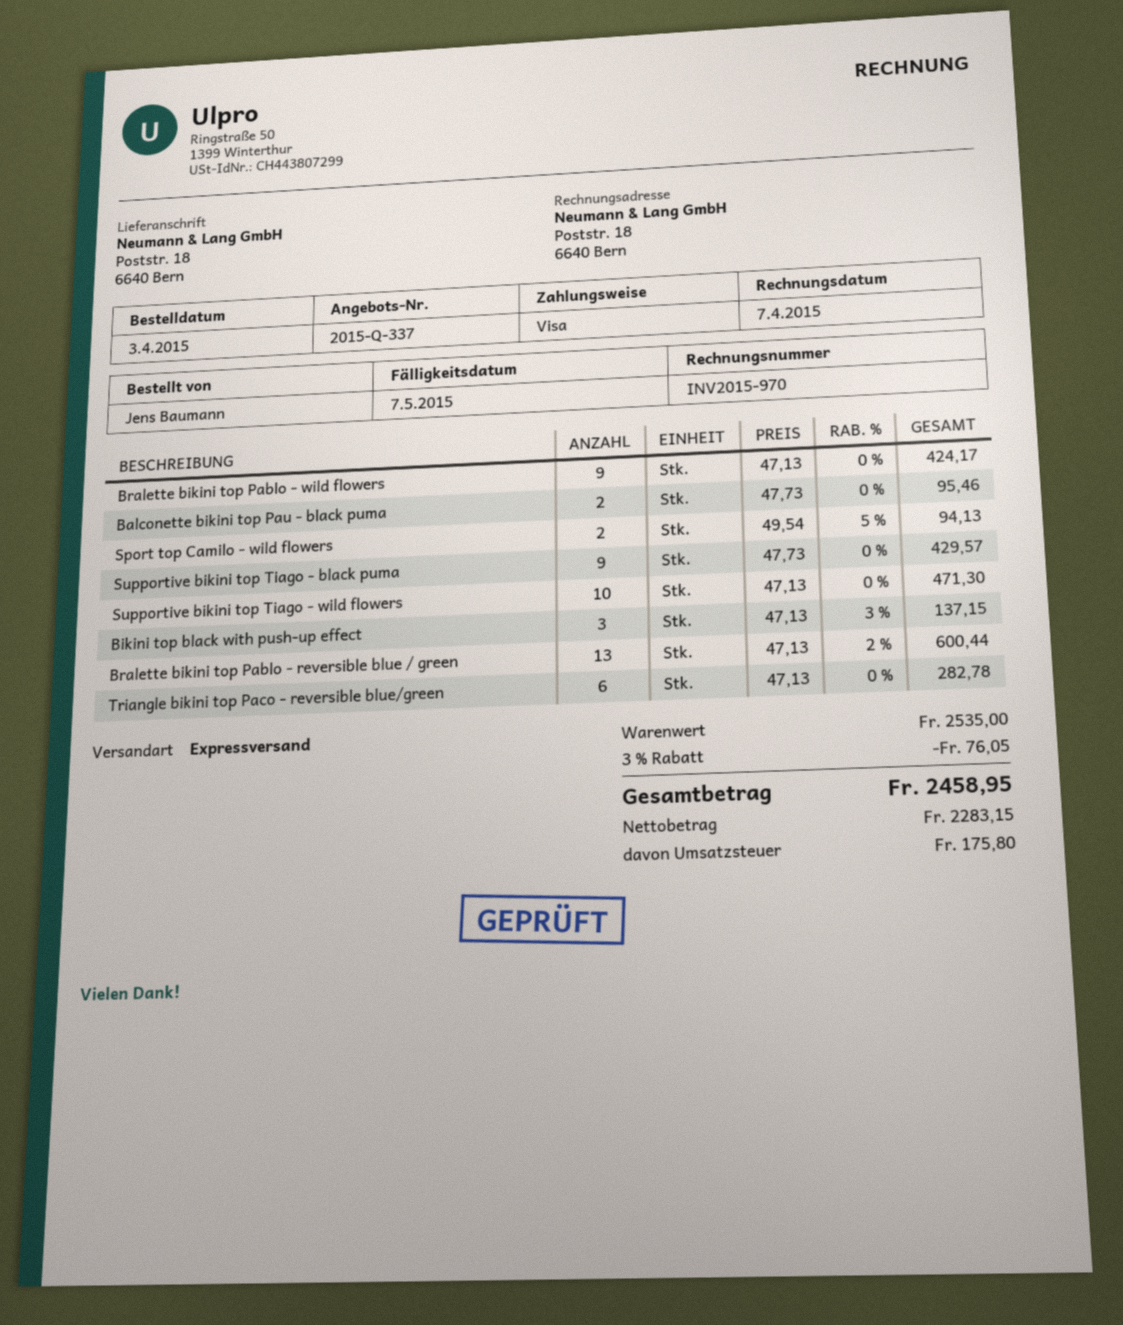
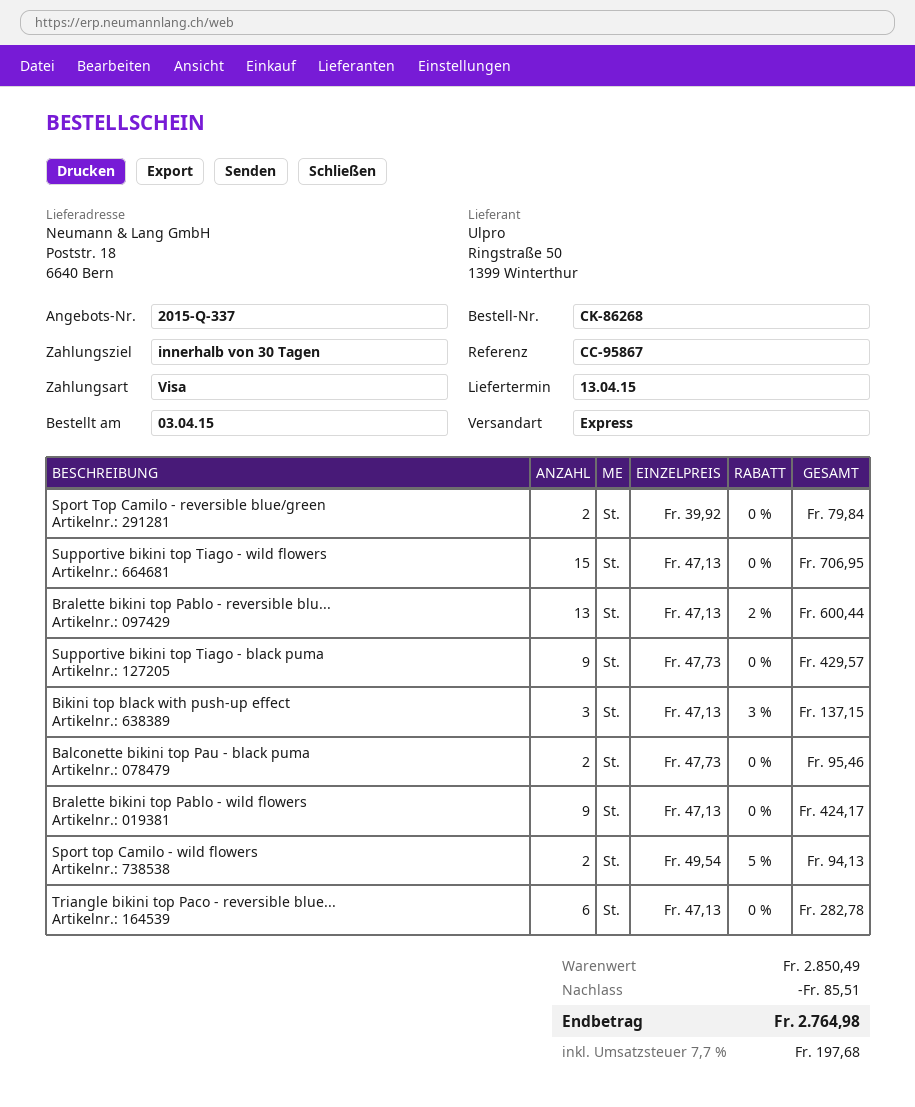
Supportive bikini top Tiago - wild flowers: 10 x 47.13 = 471.30 -> 15 x 47.13 = 706.95
Sport Top Camilo - reversible blue/green: none -> 2 x 39.92 = 79.84
subtotal: 2535.00 -> 2850.49
discount: 76.05 -> 85.51
tax: 175.80 -> 197.68
total: 2458.95 -> 2764.98

